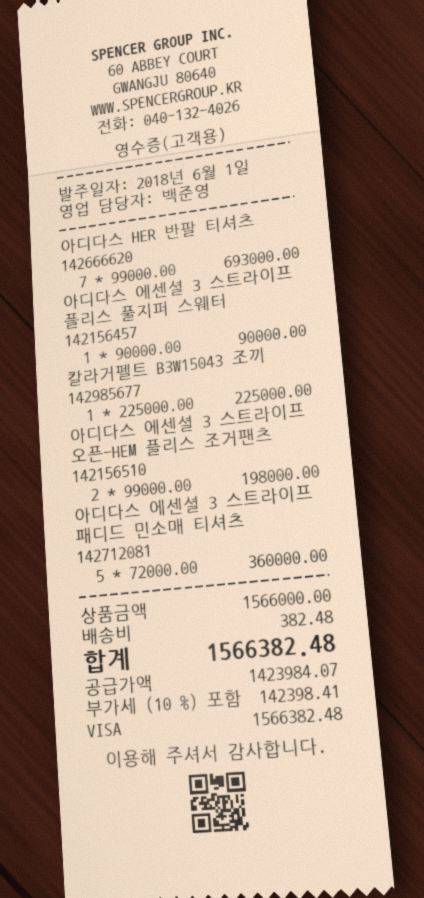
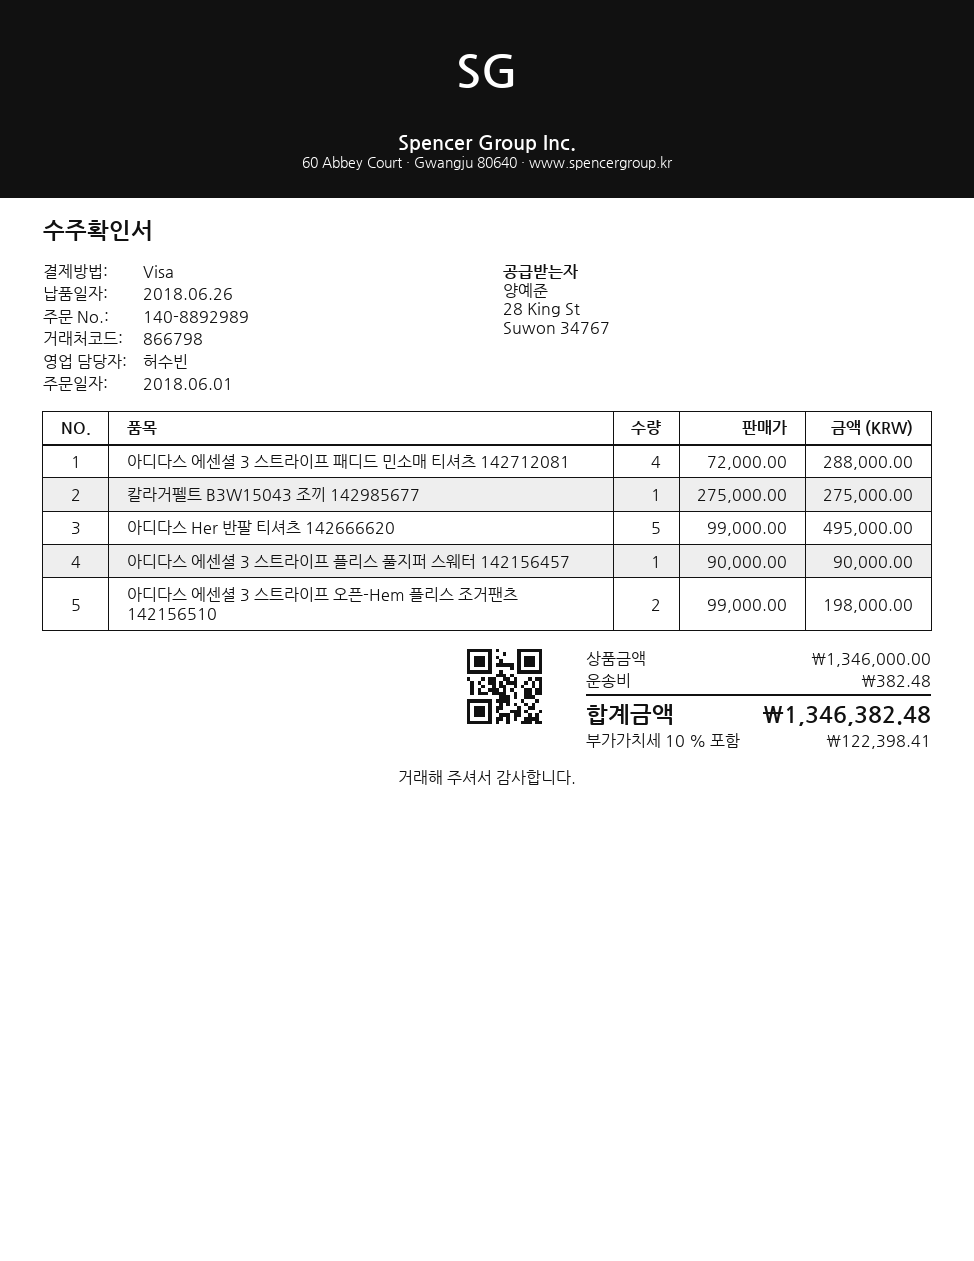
sales rep: 백준영 -> 허수빈
아디다스 HER 반팔 티셔츠 142666620: 7 x 99000.00 = 693000.00 -> 5 x 99000.00 = 495000.00
칼라거펠트 B3W15043 조끼 142985677: 1 x 225000.00 = 225000.00 -> 1 x 275000.00 = 275000.00
아디다스 에센셜 3 스트라이프 패디드 민소매 티셔츠 142712081: 5 x 72000.00 = 360000.00 -> 4 x 72000.00 = 288000.00
subtotal: 1566000.00 -> 1346000.00
tax: 10% = 142398.41 -> 10% = 122398.41
total: 1566382.48 -> 1346382.48

